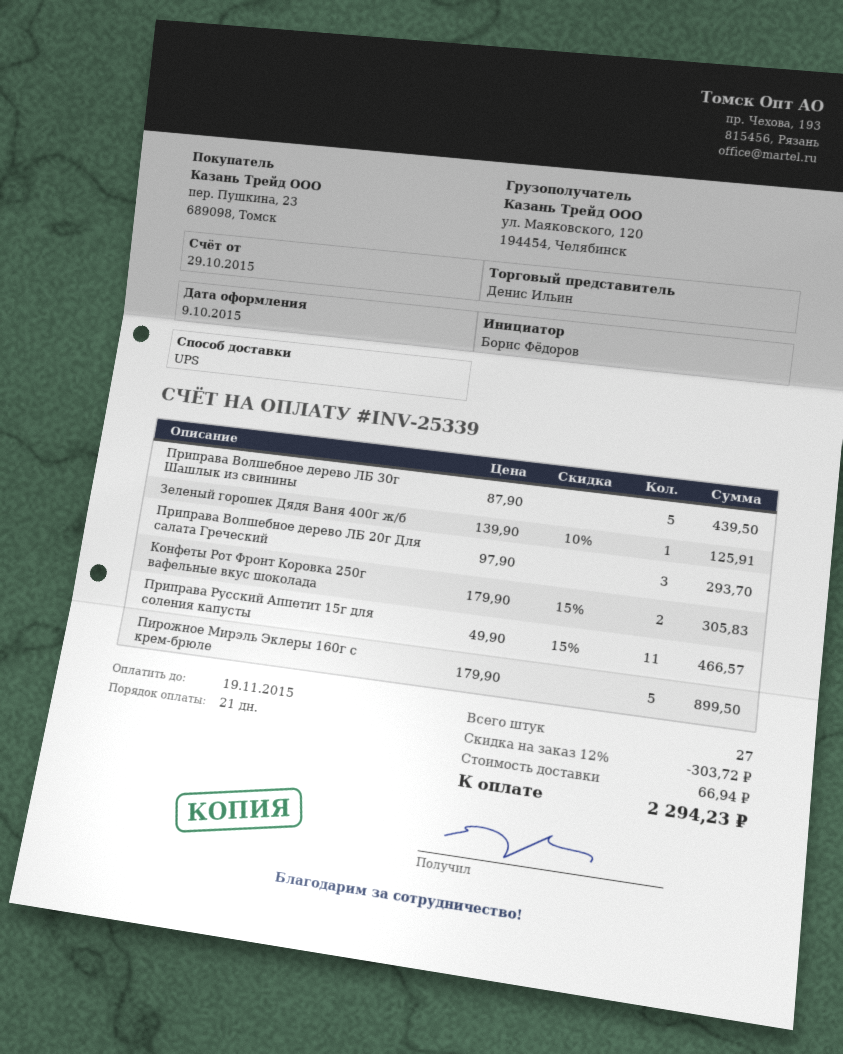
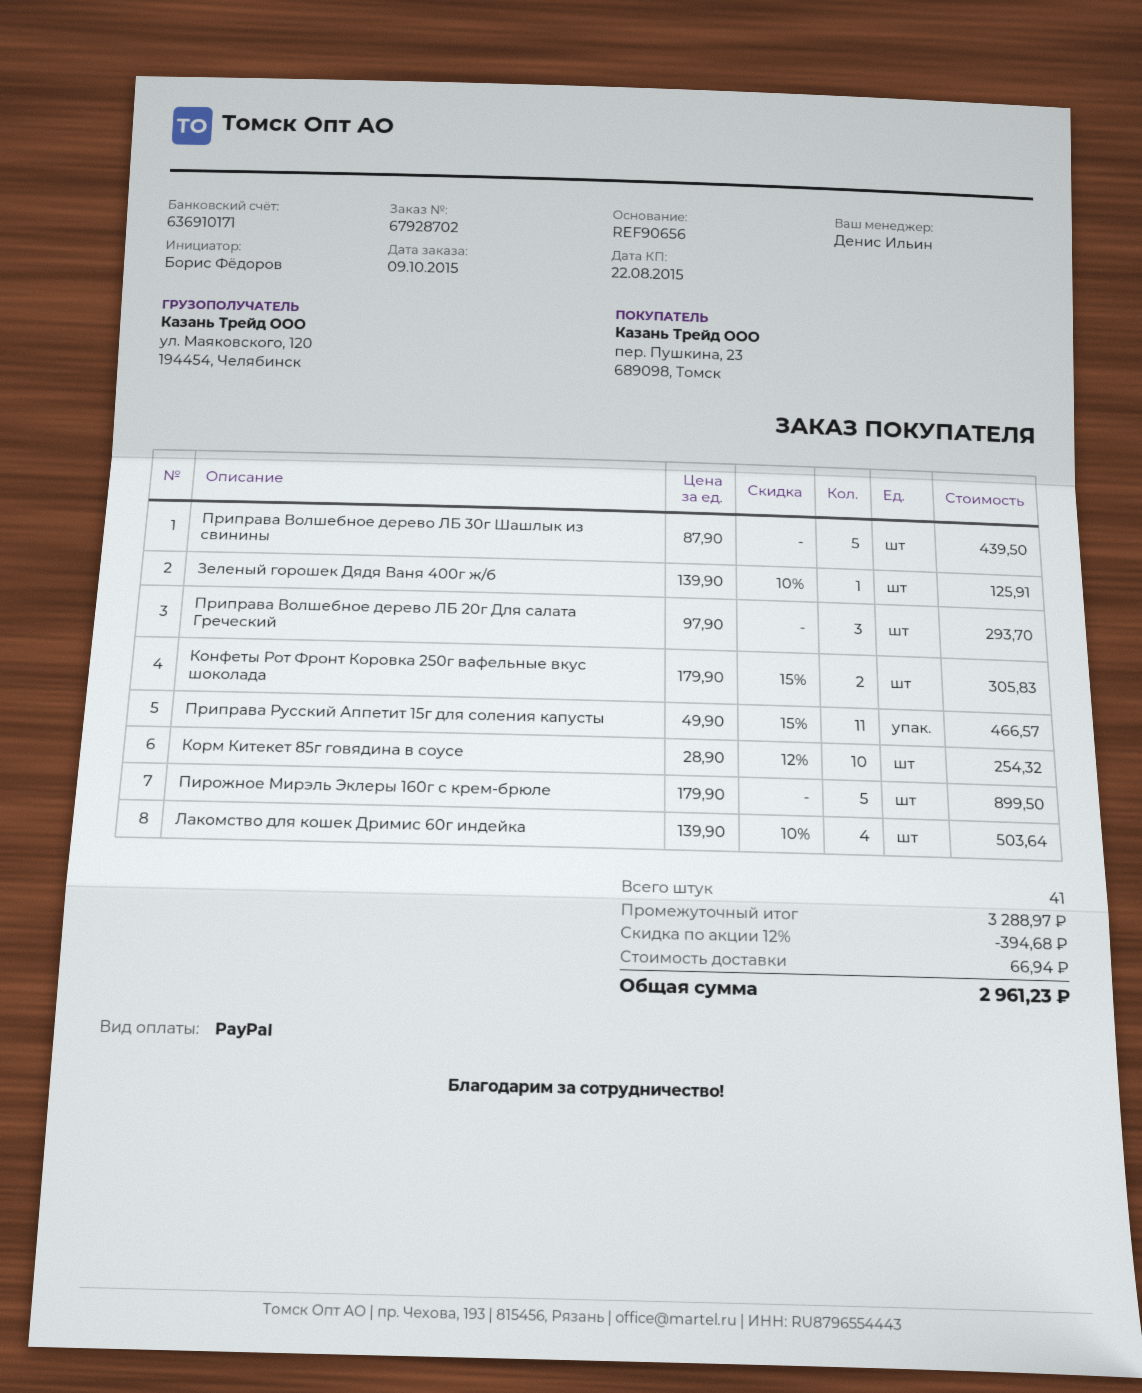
Корм Китекет 85г говядина в соусе: none -> 10 x 28.90 - 12% = 254.32
Лакомство для кошек Дримис 60г индейка: none -> 4 x 139.90 - 10% = 503.64
total quantity: 27 -> 41
discount: 12% = 303.72 -> 12% = 394.68
total: 2294.23 -> 2961.23

